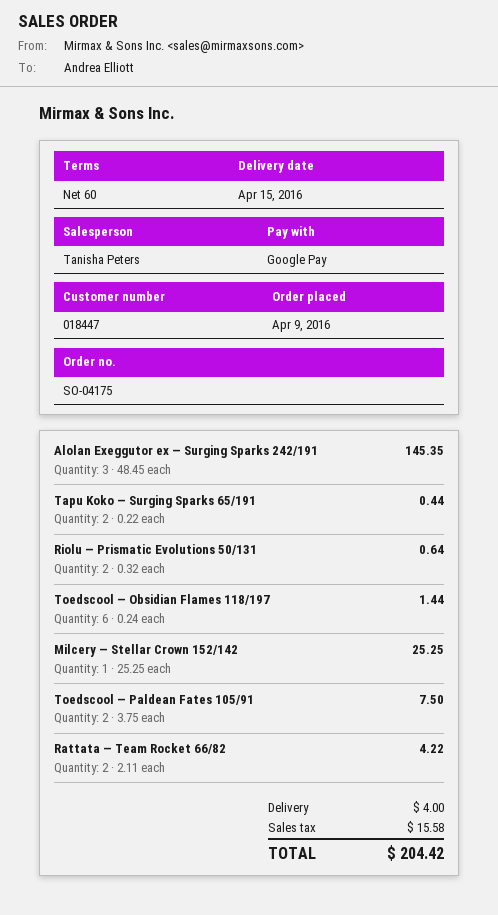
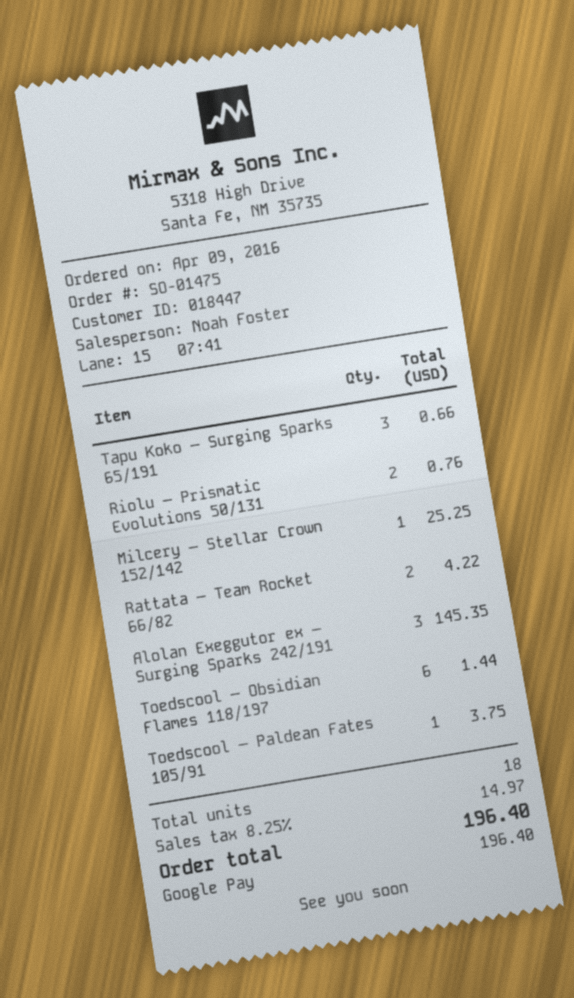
order number: SO-04175 -> SO-01475
sales rep: Tanisha Peters -> Noah Foster
Tapu Koko — Surging Sparks 65/191: 2 for 0.44 -> 3 for 0.66
Riolu — Prismatic Evolutions 50/131: 2 for 0.64 -> 2 for 0.76
Toedscool — Paldean Fates 105/91: 2 for 7.50 -> 1 for 3.75
shipping: 4.00 -> none
tax: 15.58 -> 14.97
total: 204.42 -> 196.40

